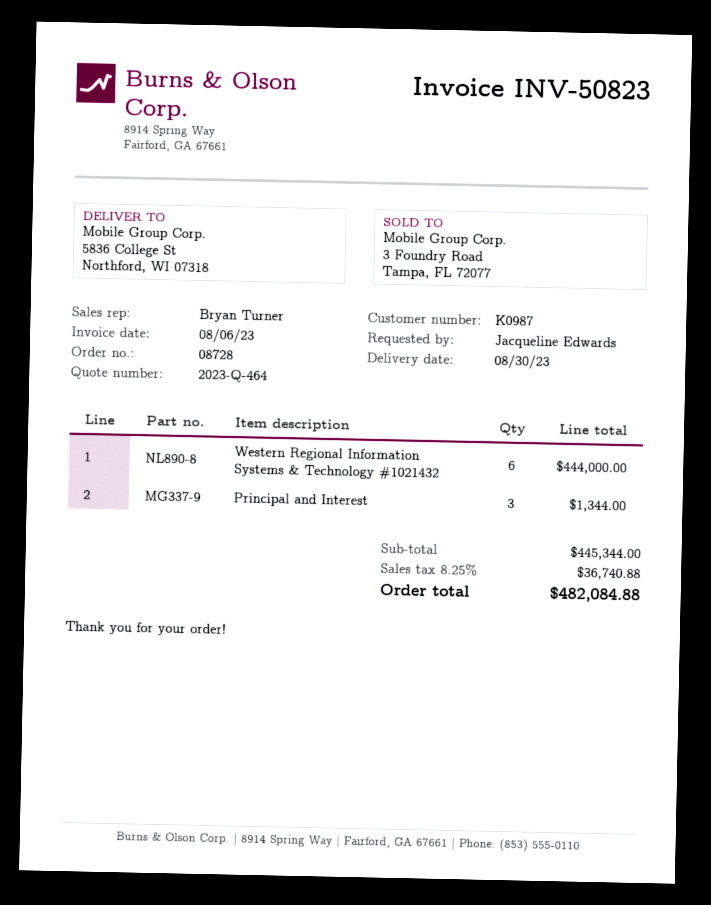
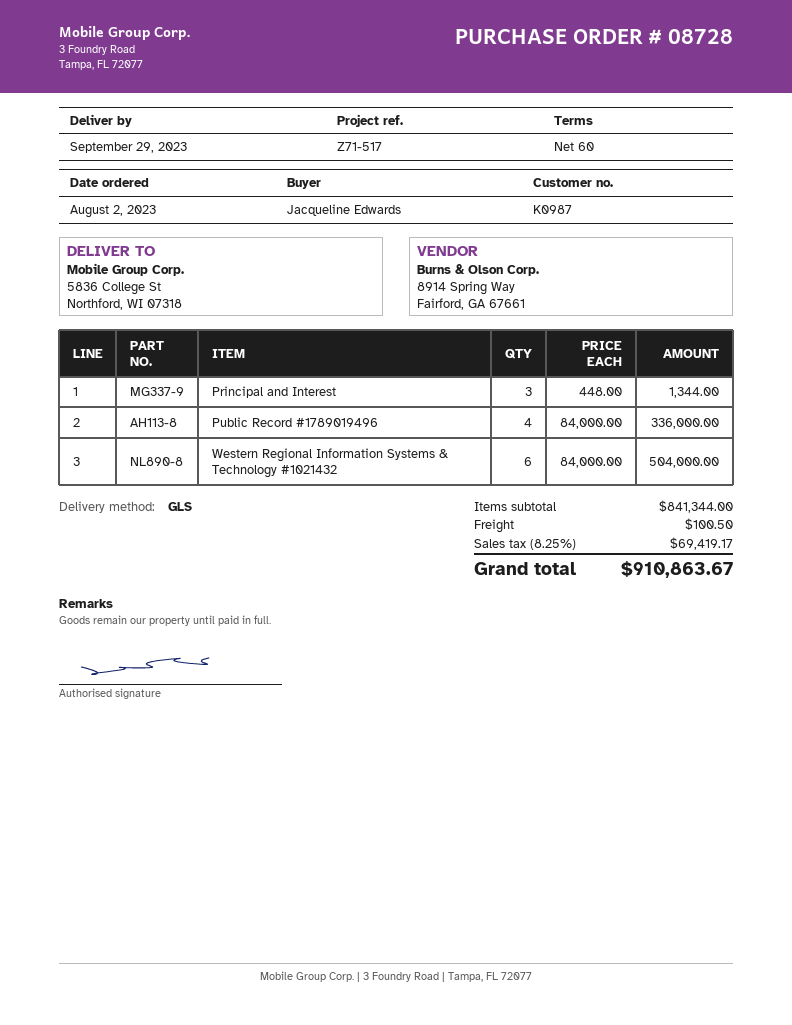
delivery date: 2023-08-30 -> 2023-09-29
Western Regional Information Systems & Technology #1021432: 6 for 444000.00 -> 6 for 504000.00
Public Record #1789019496: none -> 4 for 336000.00
subtotal: 445344.00 -> 841344.00
shipping: none -> 100.50
tax: 8.25% = 36740.88 -> 8.25% = 69419.17
total: 482084.88 -> 910863.67

